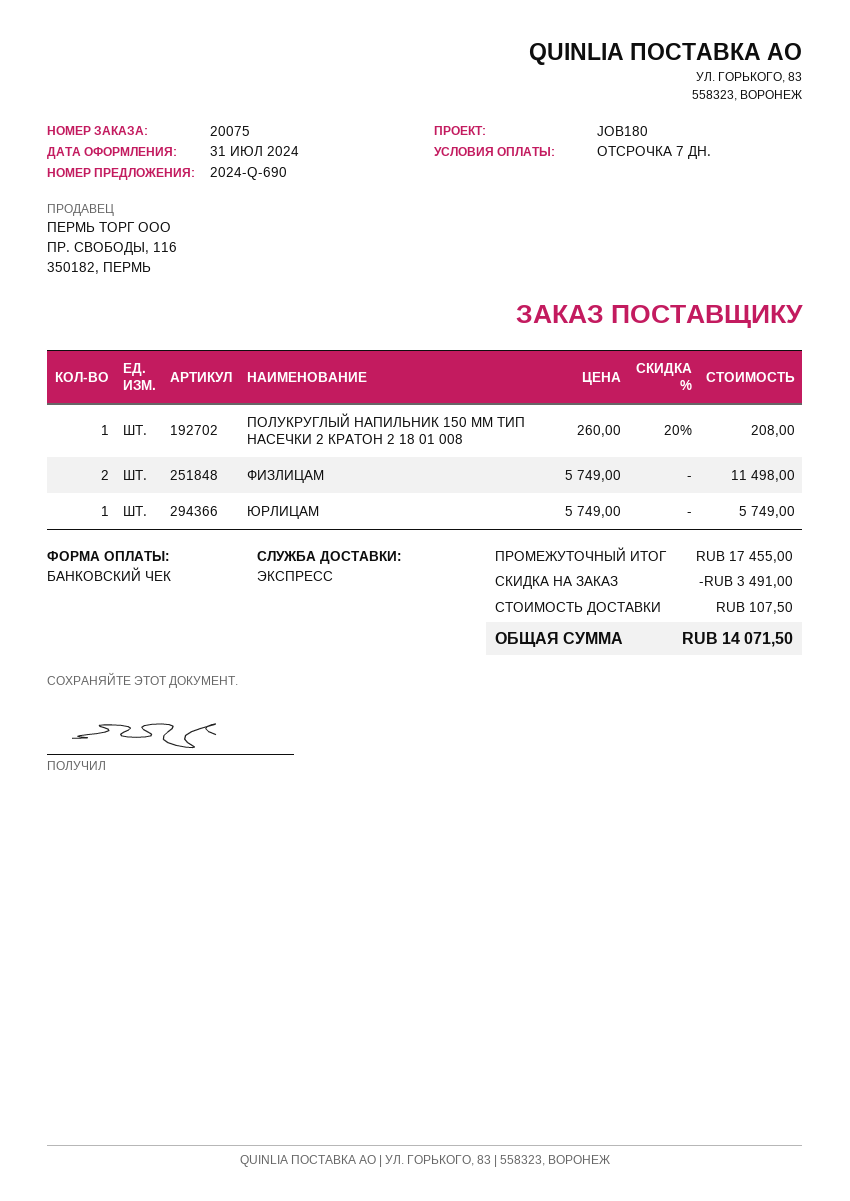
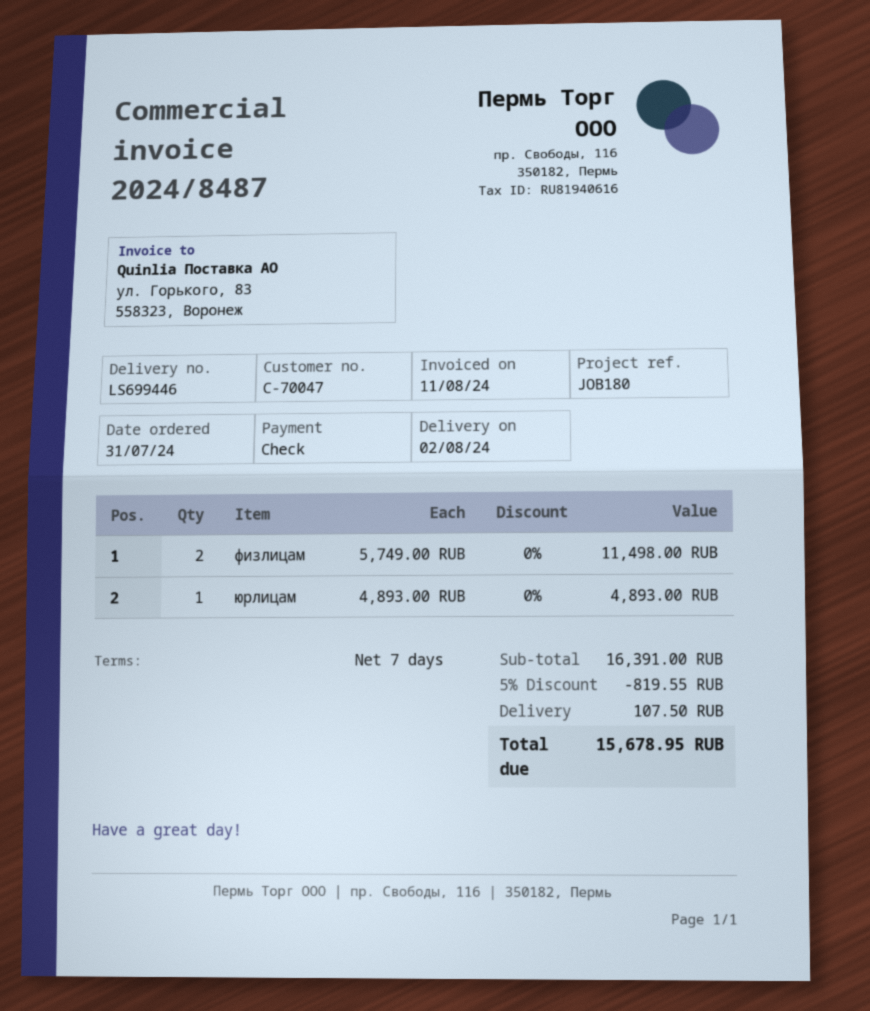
ПОЛУКРУГЛЫЙ НАПИЛЬНИК 150 ММ ТИП НАСЕЧКИ 2 КРАТОН 2 18 01 008: 1 x 260.00 - 20% = 208.00 -> none
ЮРЛИЦАМ: 1 x 5749.00 = 5749.00 -> 1 x 4893.00 = 4893.00
subtotal: 17455.00 -> 16391.00
discount: 3491.00 -> 819.55
total: 14071.50 -> 15678.95

